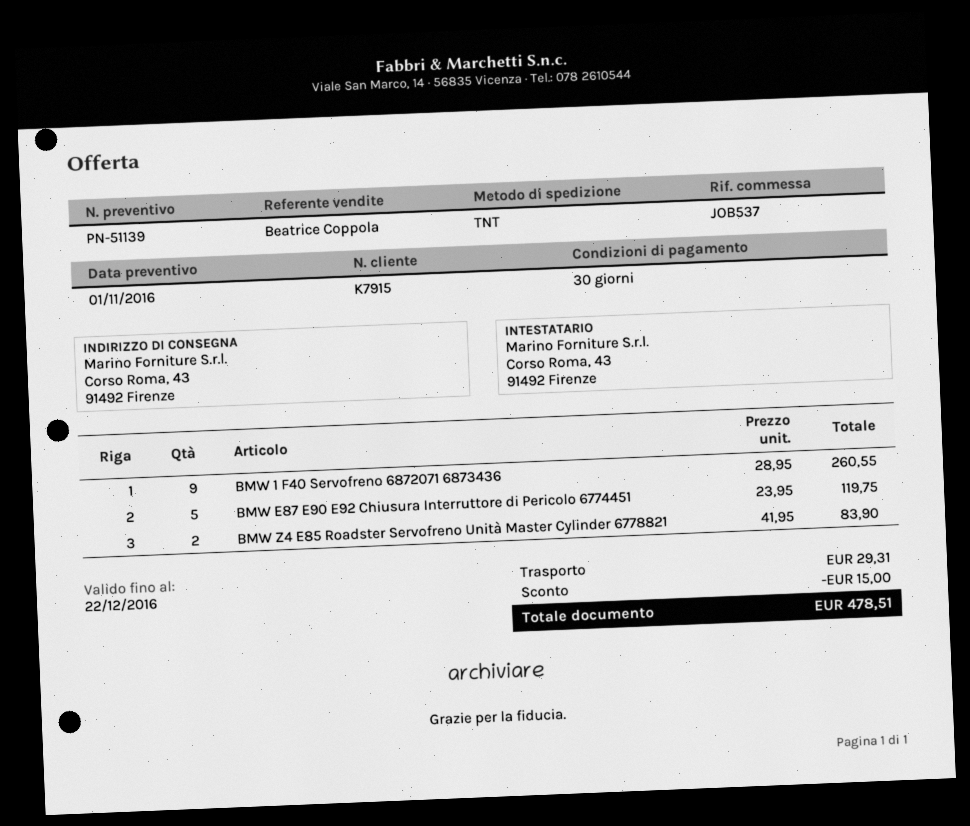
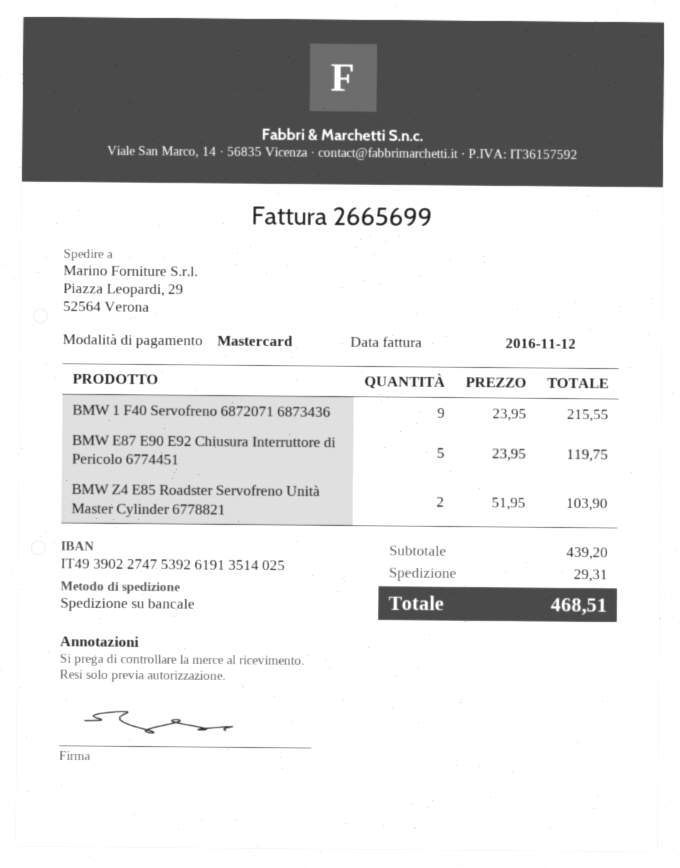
shipping method: TNT -> pallet freight
ship to: Corso Roma, 43, 91492 Firenze -> Piazza Leopardi, 29, 52564 Verona
BMW 1 F40 Servofreno 6872071 6873436: 9 x 28.95 = 260.55 -> 9 x 23.95 = 215.55
BMW Z4 E85 Roadster Servofreno Unità Master Cylinder 6778821: 2 x 41.95 = 83.90 -> 2 x 51.95 = 103.90
discount: 15.00 -> none
total: 478.51 -> 468.51

